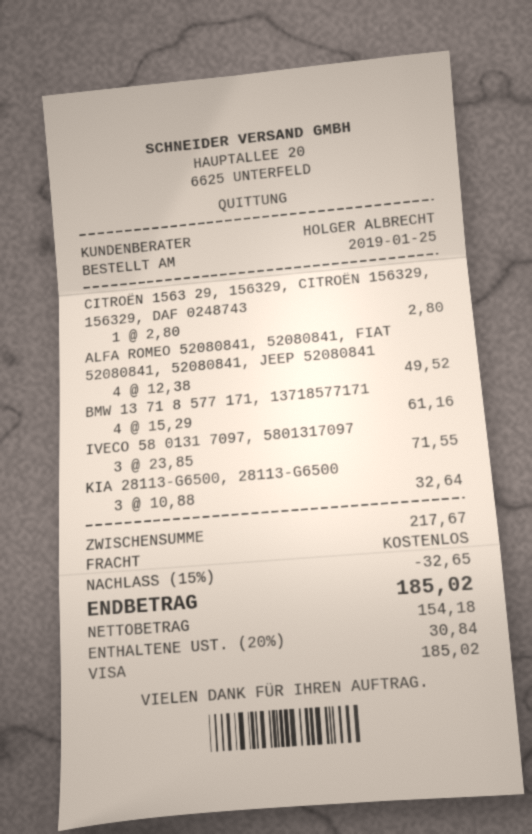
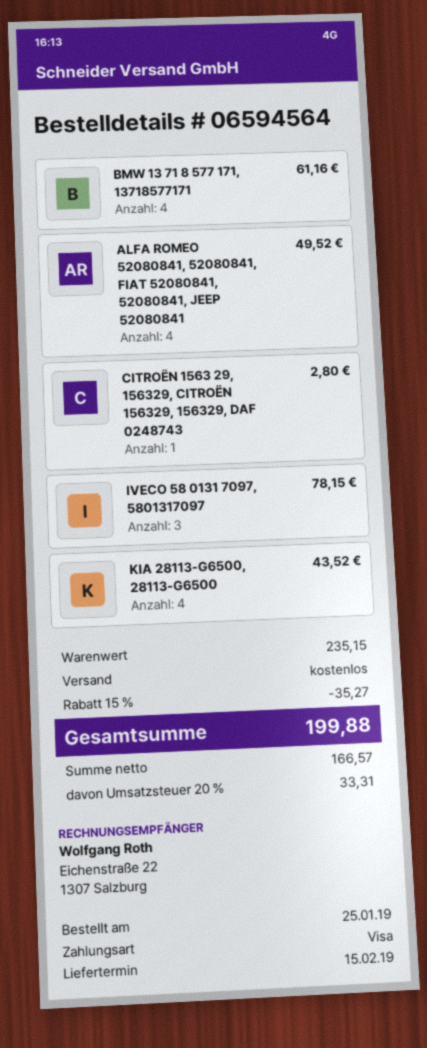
IVECO 58 0131 7097, 5801317097: 3 for 71.55 -> 3 for 78.15
KIA 28113-G6500, 28113-G6500: 3 for 32.64 -> 4 for 43.52
subtotal: 217.67 -> 235.15
discount: 15% = 32.65 -> 15% = 35.27
net: 154.18 -> 166.57
tax: 20% = 30.84 -> 20% = 33.31
total: 185.02 -> 199.88

